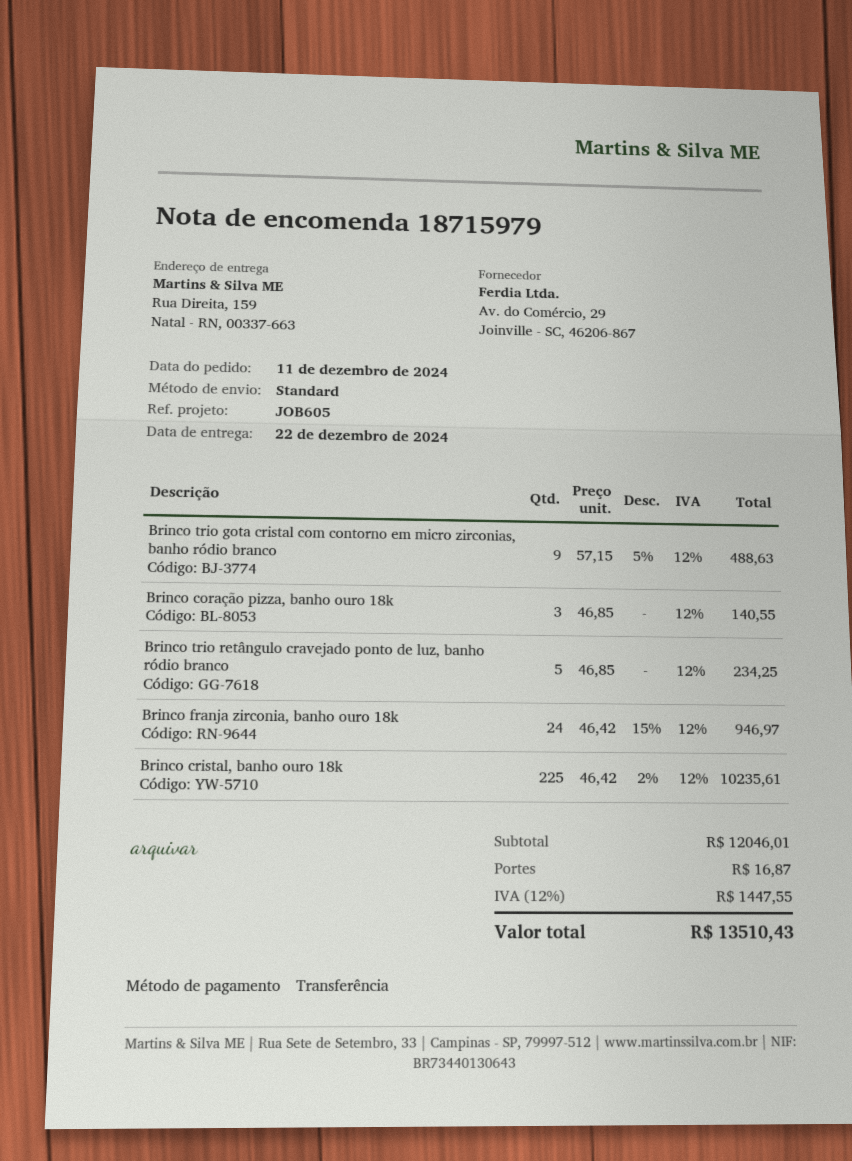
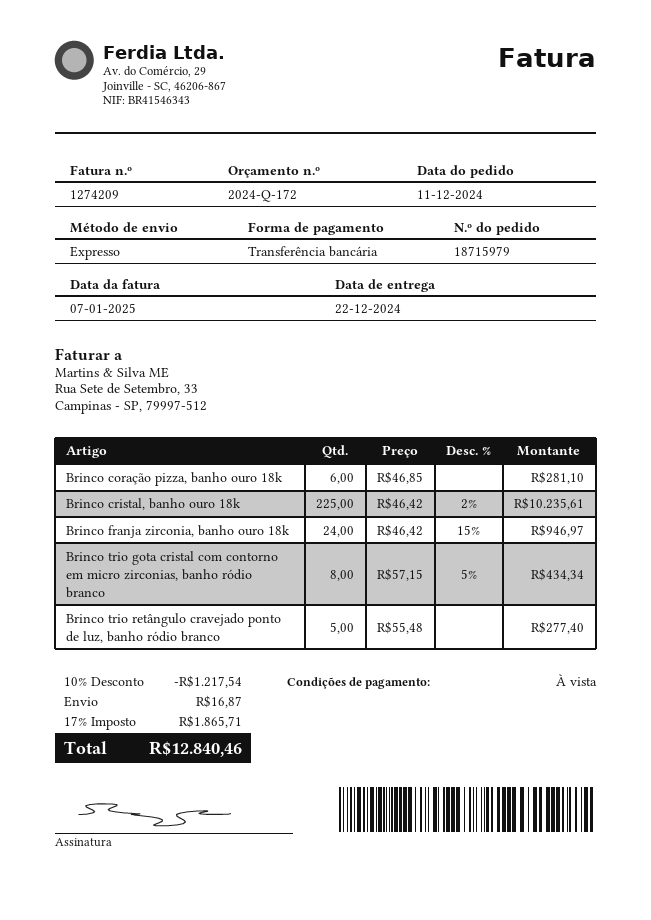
shipping method: standard -> express
Brinco trio gota cristal com contorno em micro zirconias, banho ródio branco: 9 x 57.15 - 5% = 488.63 -> 8 x 57.15 - 5% = 434.34
Brinco coração pizza, banho ouro 18k: 3 x 46.85 = 140.55 -> 6 x 46.85 = 281.10
Brinco trio retângulo cravejado ponto de luz, banho ródio branco: 5 x 46.85 = 234.25 -> 5 x 55.48 = 277.40
discount: none -> 10% = 1217.54
tax: 12% = 1447.55 -> 17% = 1865.71
total: 13510.43 -> 12840.46

